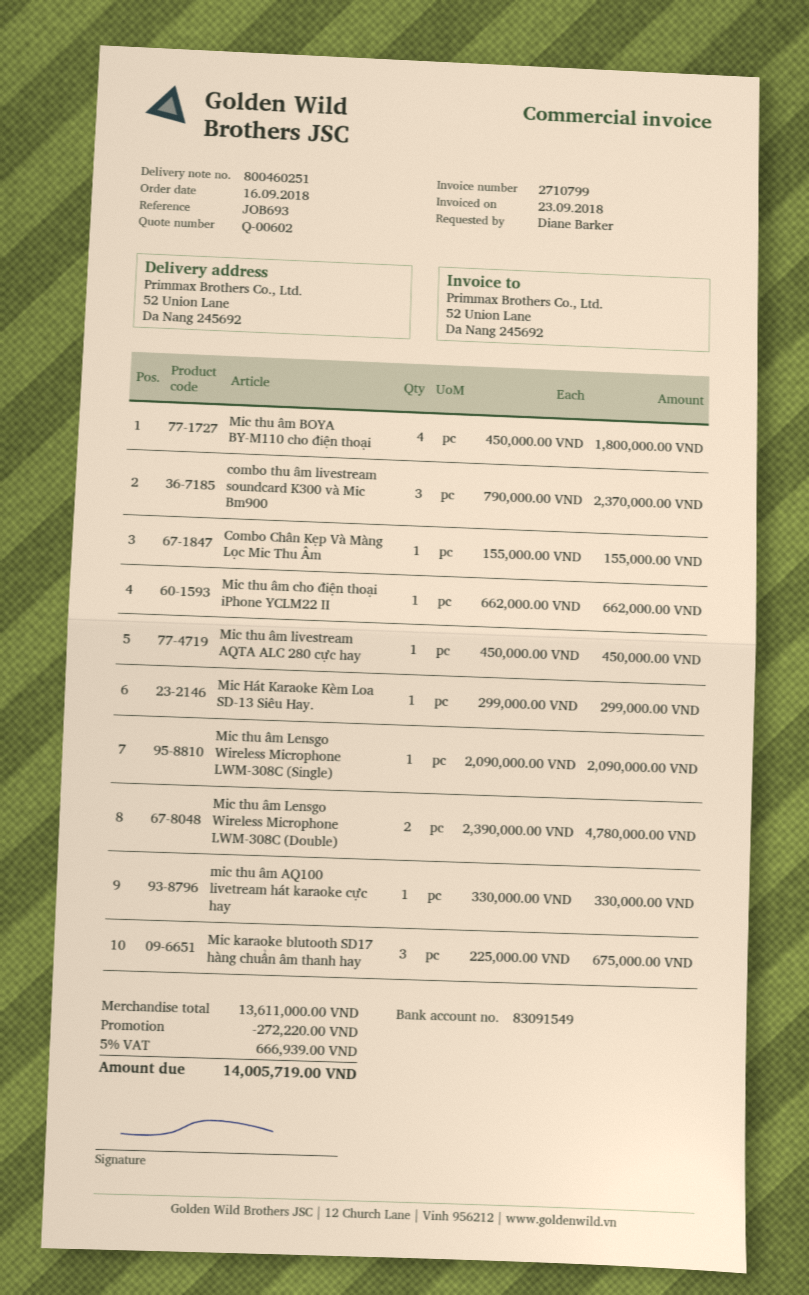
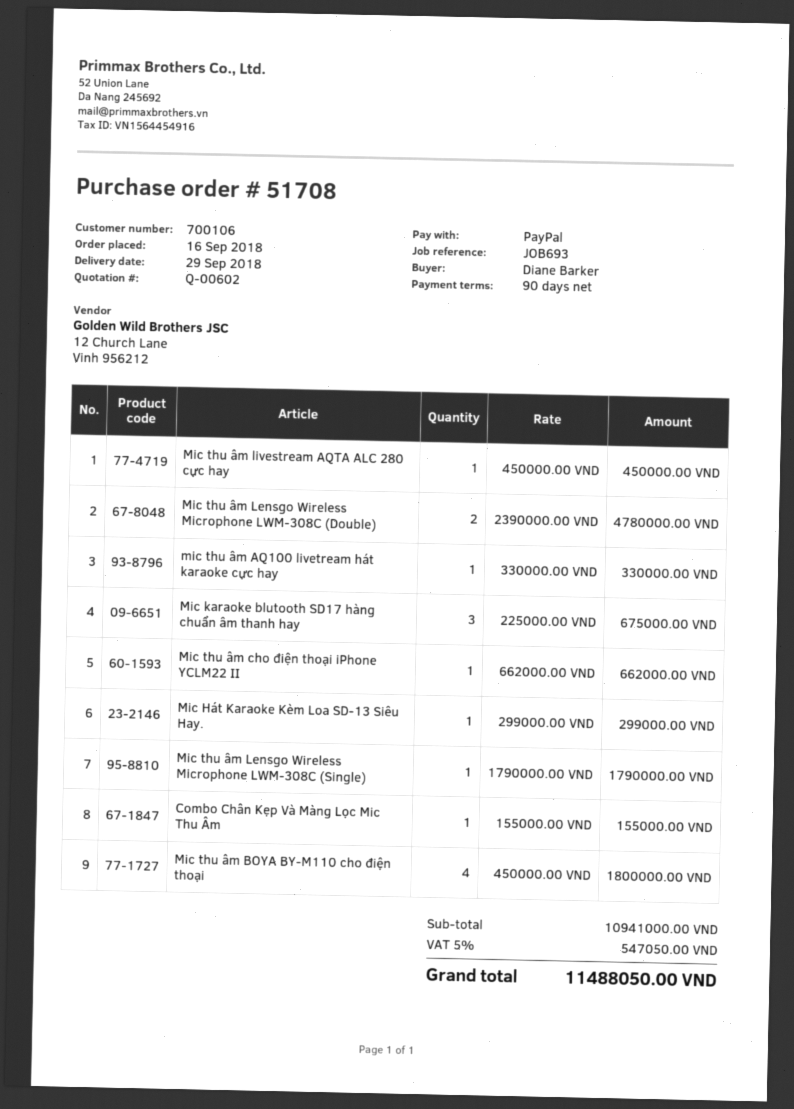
combo thu âm livestream soundcard K300 và Mic Bm900: 3 x 790000.00 = 2370000.00 -> none
Mic thu âm Lensgo Wireless Microphone LWM-308C (Single): 1 x 2090000.00 = 2090000.00 -> 1 x 1790000.00 = 1790000.00
subtotal: 13611000.00 -> 10941000.00
discount: 272220.00 -> none
tax: 5% = 666939.00 -> 5% = 547050.00
total: 14005719.00 -> 11488050.00

